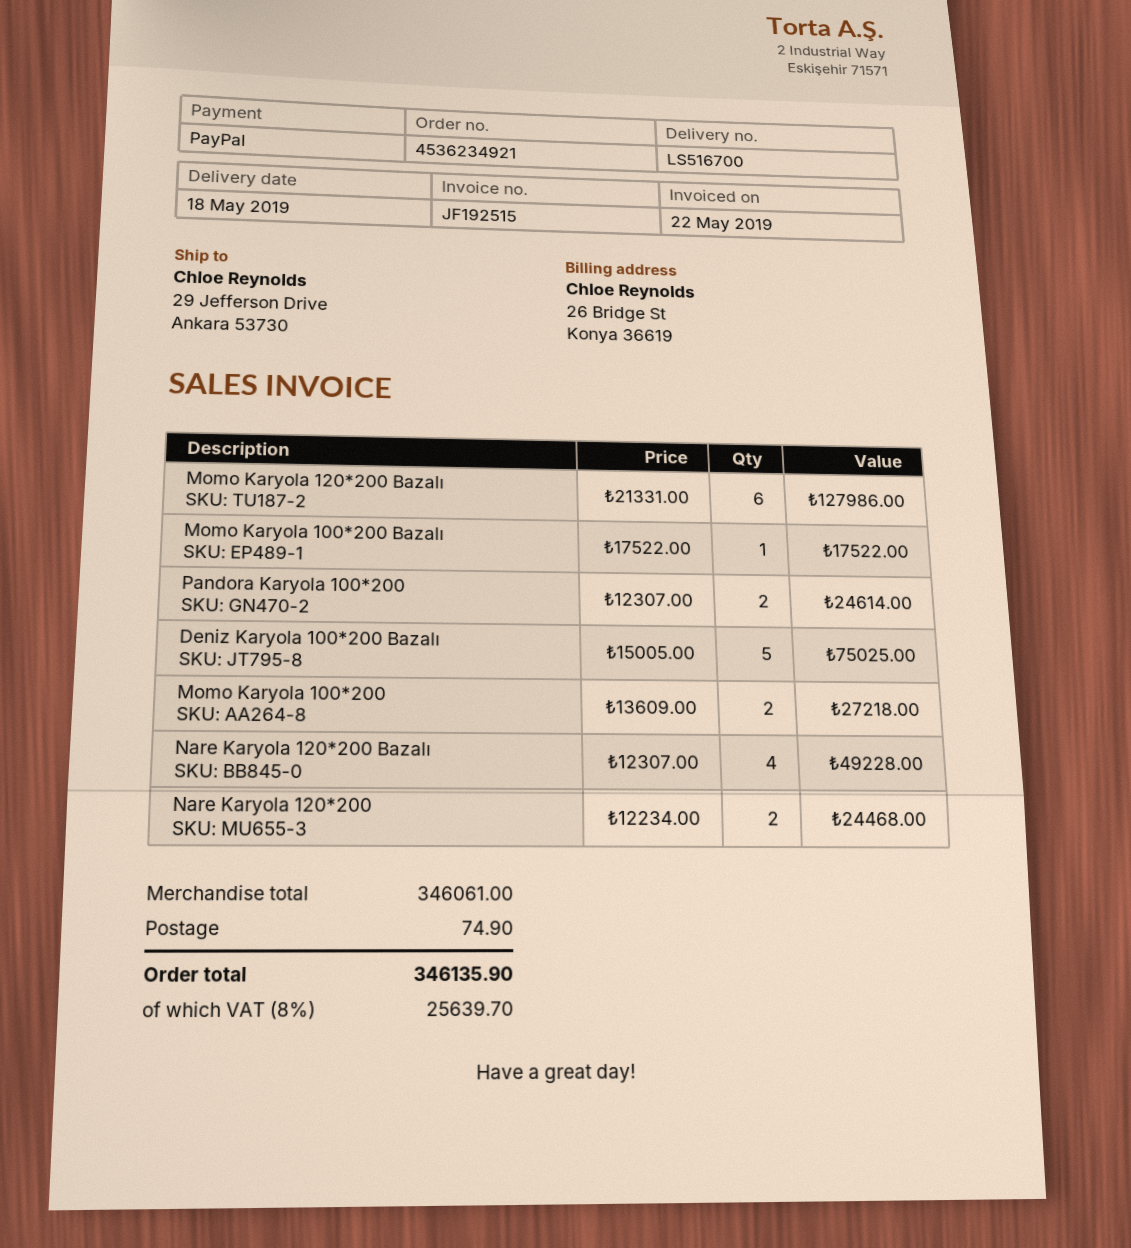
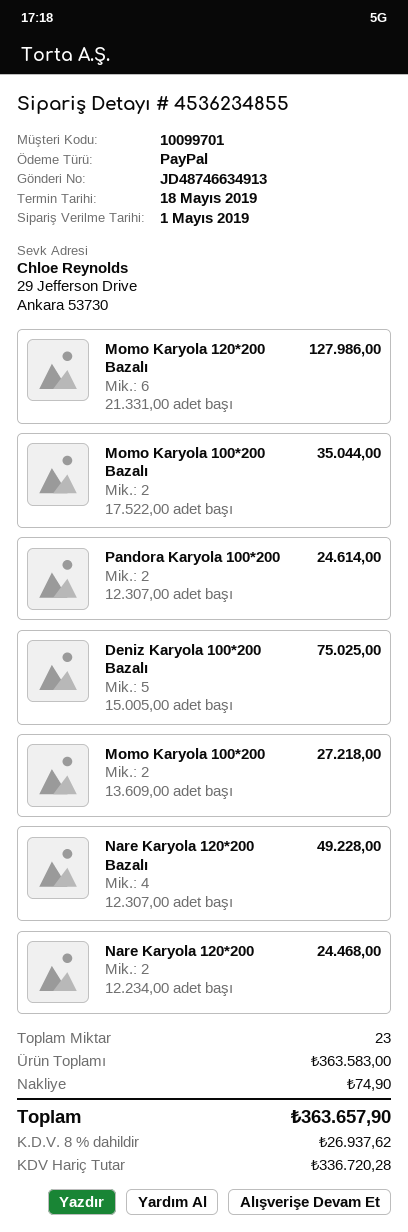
order number: 4536234921 -> 4536234855
Momo Karyola 100*200 Bazalı: 1 x 17522.00 = 17522.00 -> 2 x 17522.00 = 35044.00
subtotal: 346061.00 -> 363583.00
tax: 8% = 25639.70 -> 8% = 26937.62
total: 346135.90 -> 363657.90

